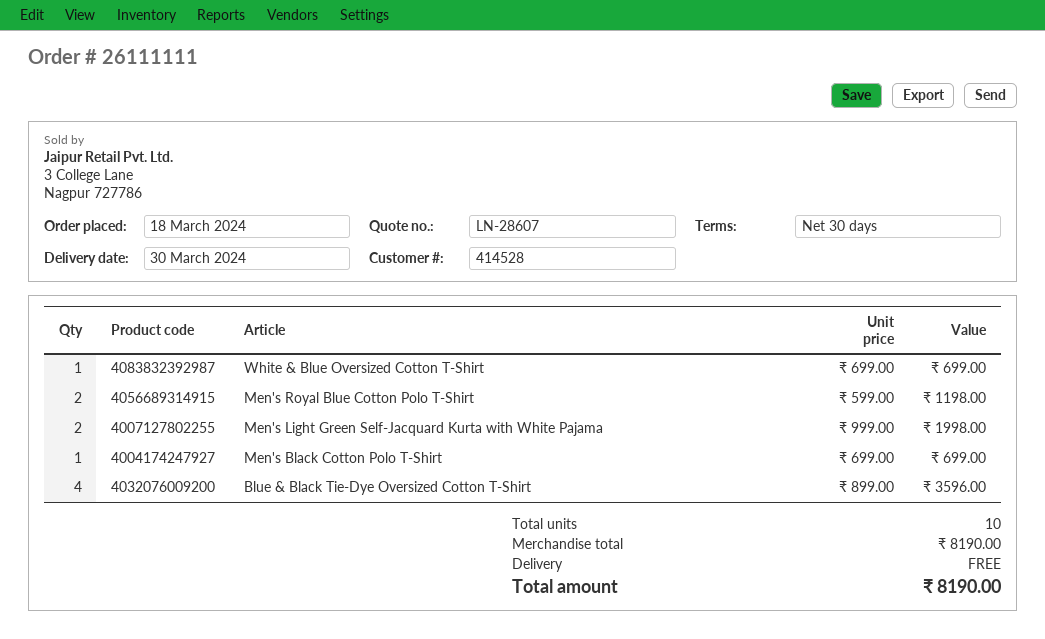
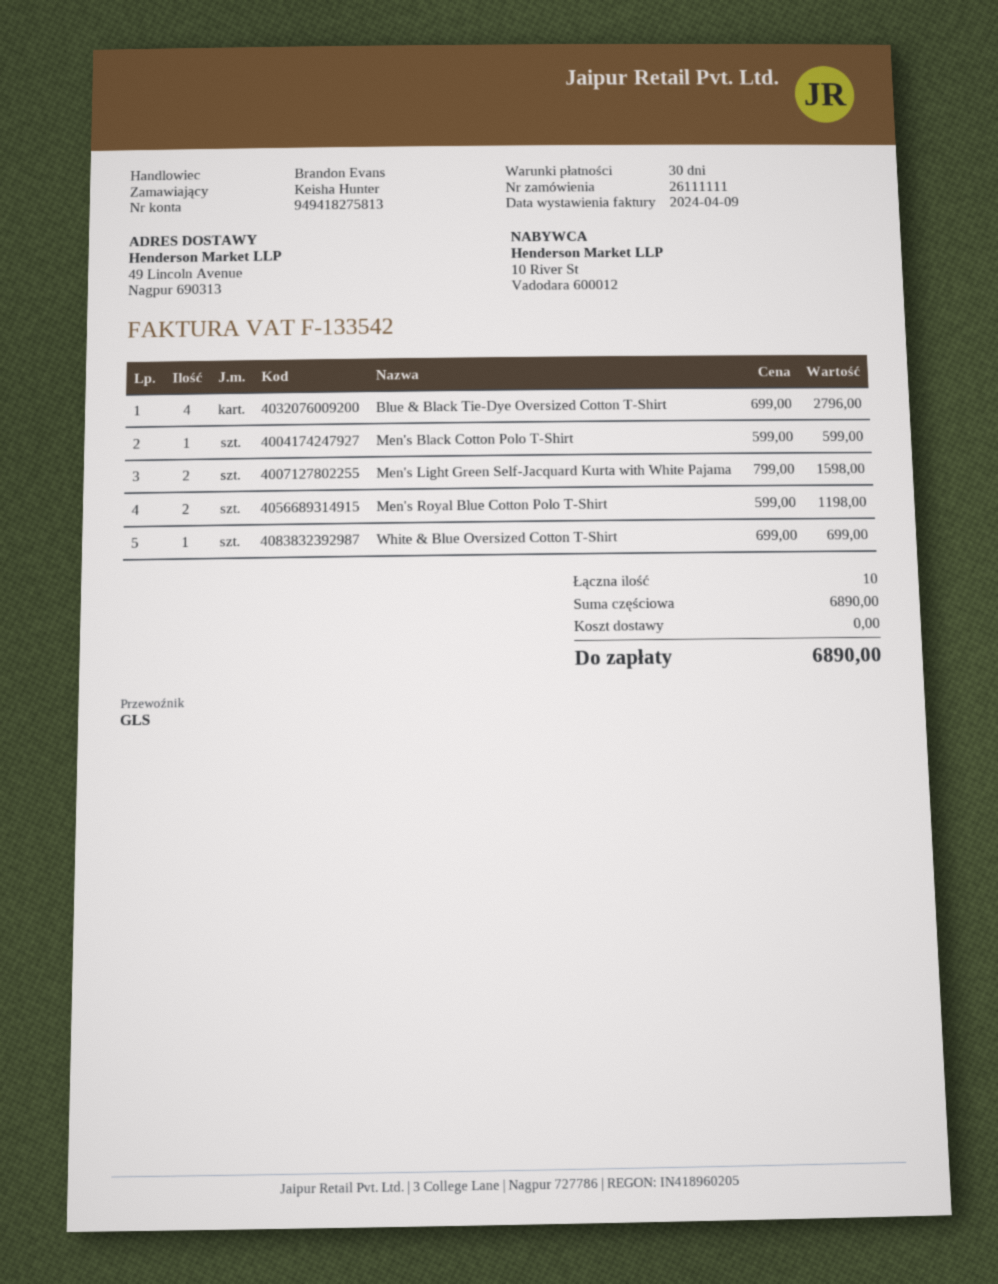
Men's Light Green Self-Jacquard Kurta with White Pajama: 2 x 999.00 = 1998.00 -> 2 x 799.00 = 1598.00
Men's Black Cotton Polo T-Shirt: 1 x 699.00 = 699.00 -> 1 x 599.00 = 599.00
Blue & Black Tie-Dye Oversized Cotton T-Shirt: 4 x 899.00 = 3596.00 -> 4 x 699.00 = 2796.00
subtotal: 8190.00 -> 6890.00
total: 8190.00 -> 6890.00

